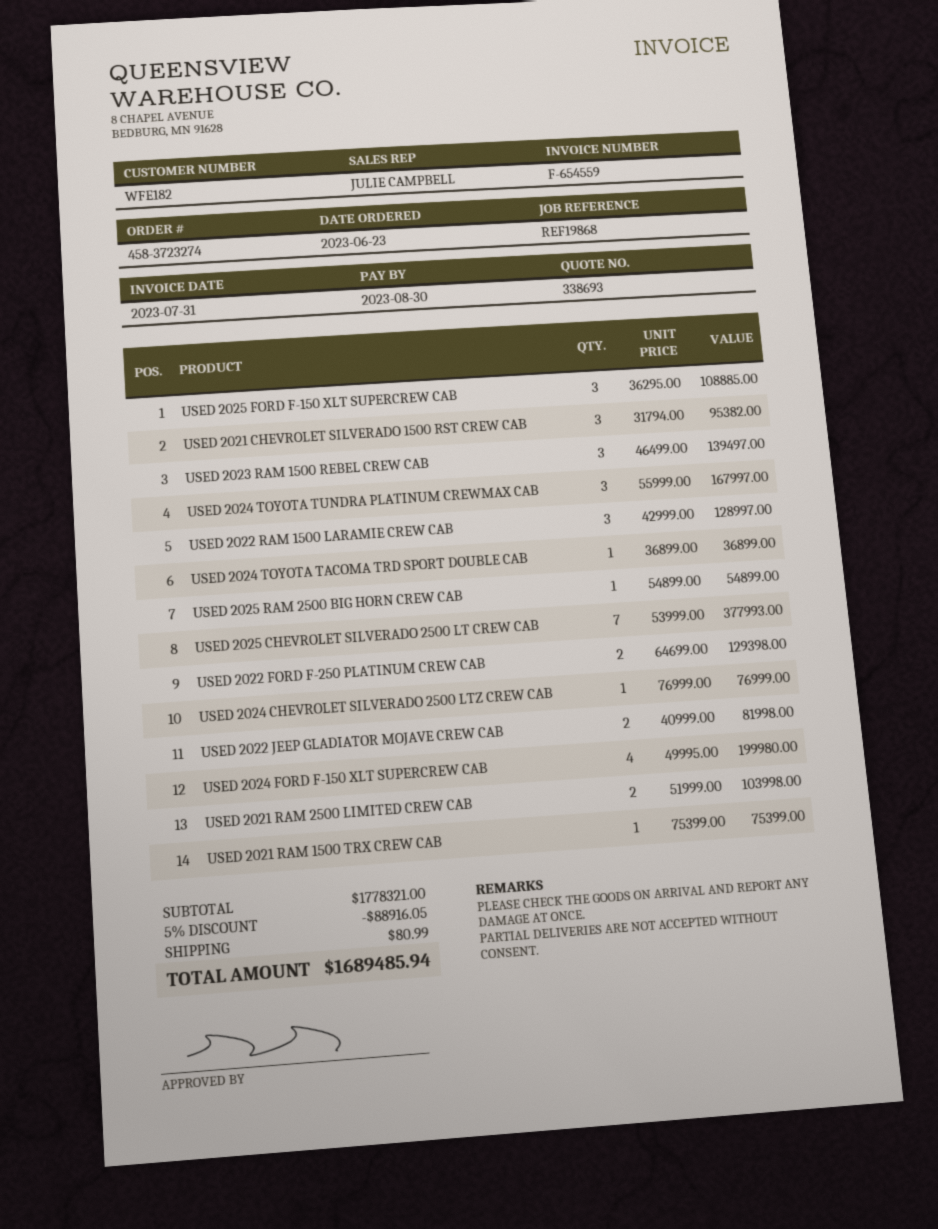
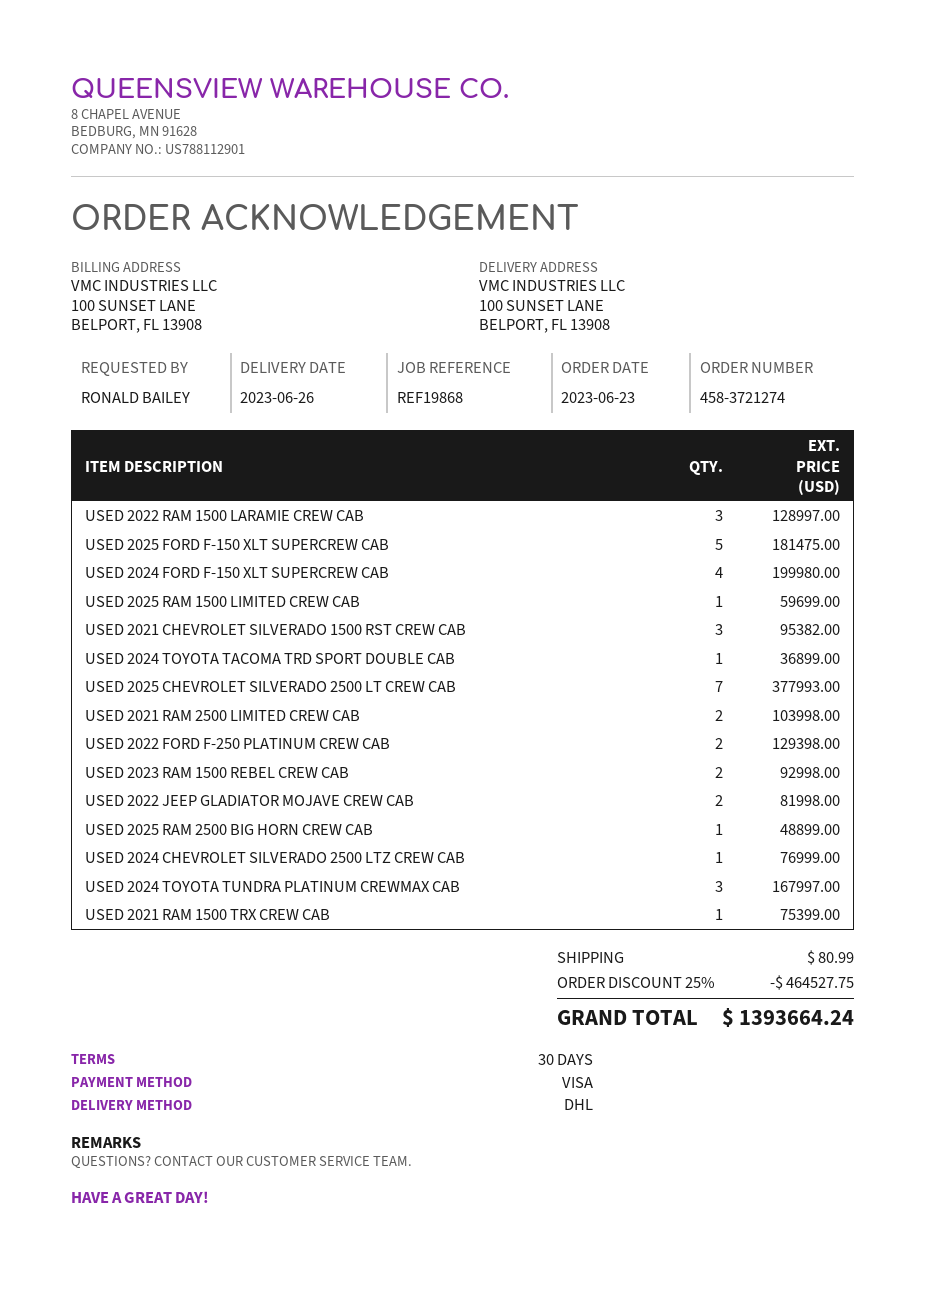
order number: 458-3723274 -> 458-3721274
USED 2025 FORD F-150 XLT SUPERCREW CAB: 3 for 108885.00 -> 5 for 181475.00
USED 2023 RAM 1500 REBEL CREW CAB: 3 for 139497.00 -> 2 for 92998.00
USED 2025 RAM 2500 BIG HORN CREW CAB: 1 for 54899.00 -> 1 for 48899.00
USED 2025 RAM 1500 LIMITED CREW CAB: none -> 1 for 59699.00
discount: 5% = 88916.05 -> 25% = 464527.75
total: 1689485.94 -> 1393664.24

